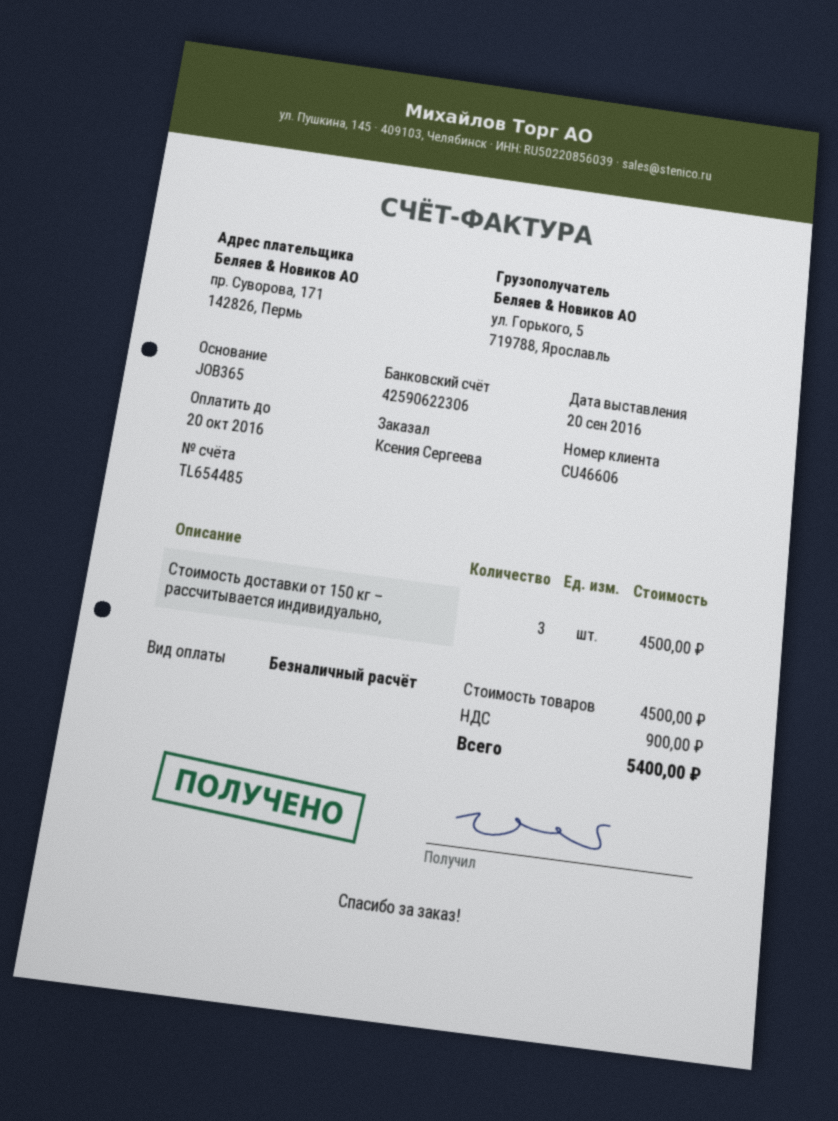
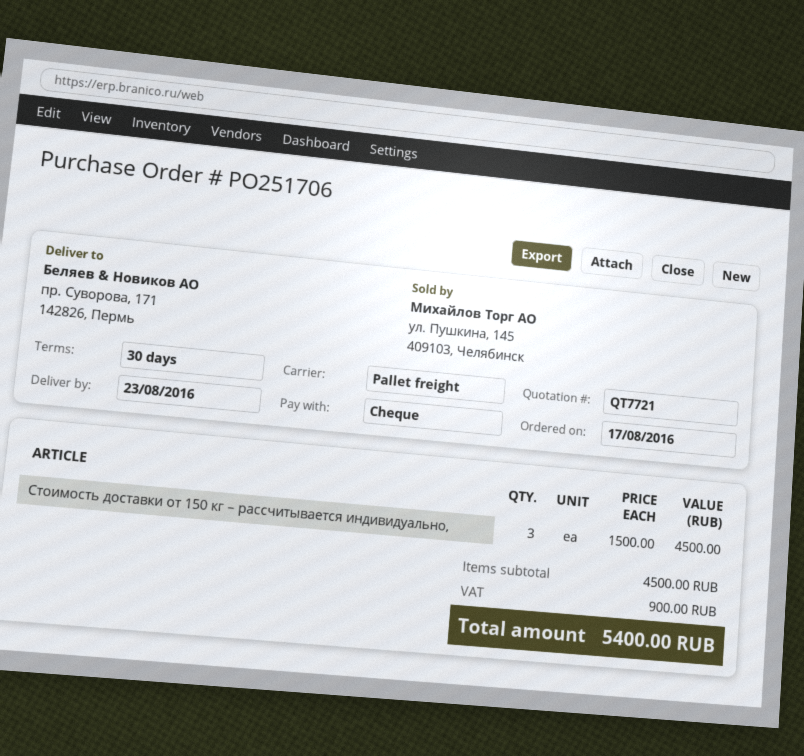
payment method: bank transfer -> cheque
ship to: ул. Горького, 5, 719788, Ярославль -> пр. Суворова, 171, 142826, Пермь

